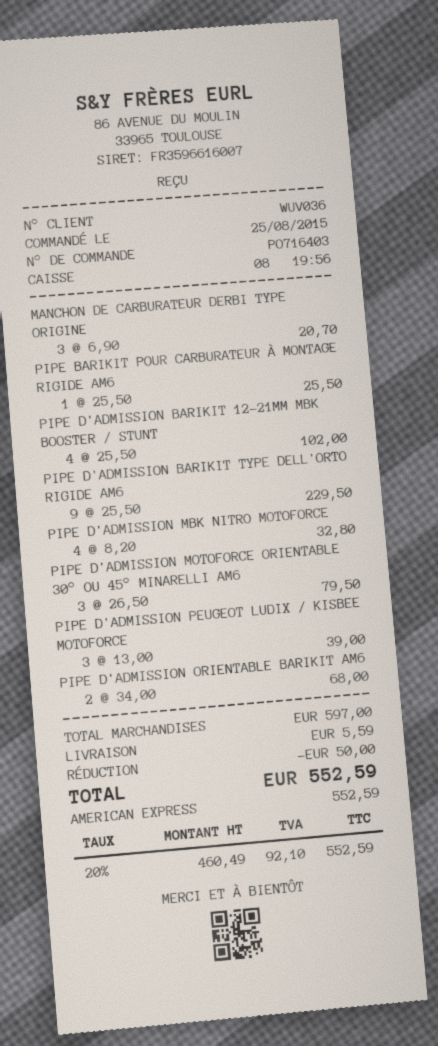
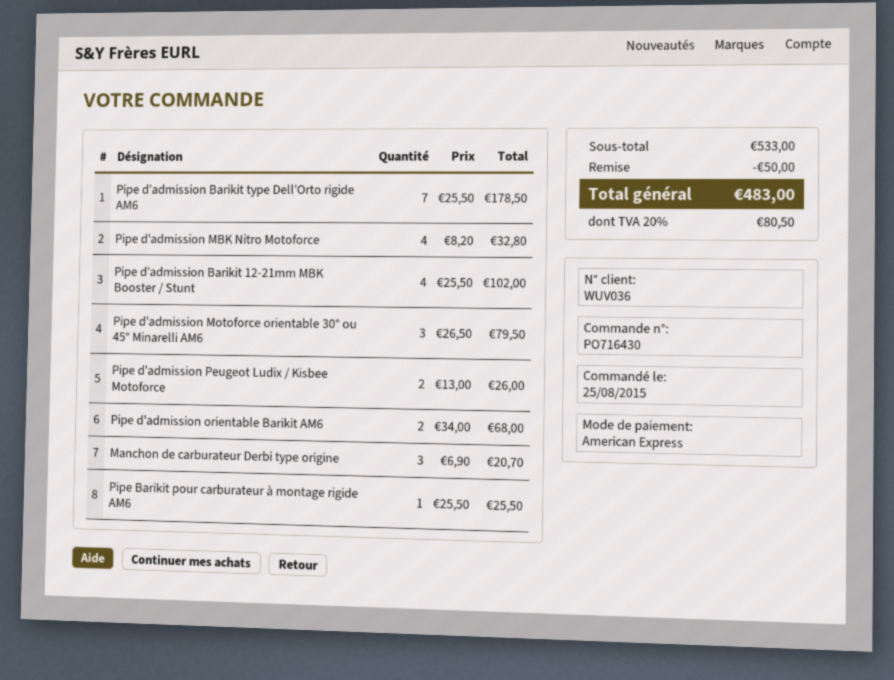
order number: PO716403 -> PO716430
PIPE D'ADMISSION BARIKIT TYPE DELL'ORTO RIGIDE AM6: 9 x 25.50 = 229.50 -> 7 x 25.50 = 178.50
PIPE D'ADMISSION PEUGEOT LUDIX / KISBEE MOTOFORCE: 3 x 13.00 = 39.00 -> 2 x 13.00 = 26.00
subtotal: 597.00 -> 533.00
shipping: 5.59 -> none
tax: 20% = 92.10 -> 20% = 80.50
total: 552.59 -> 483.00

